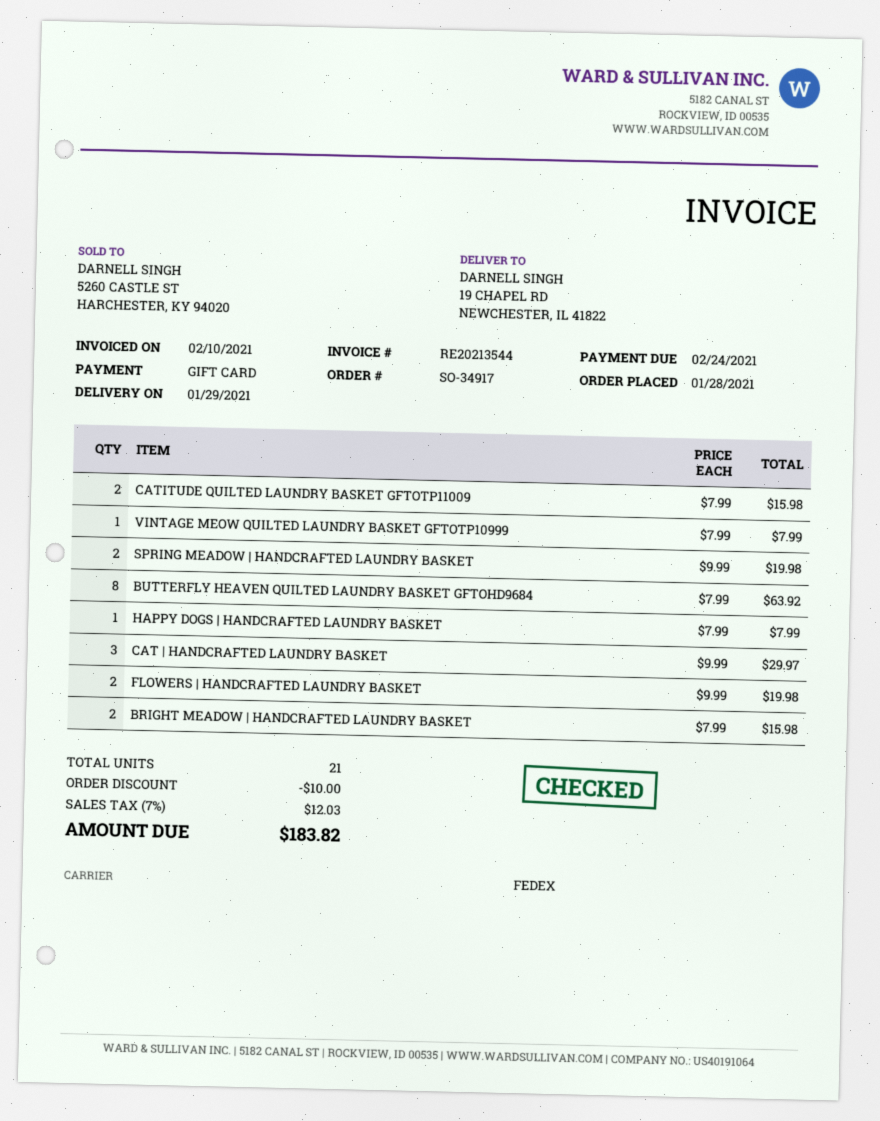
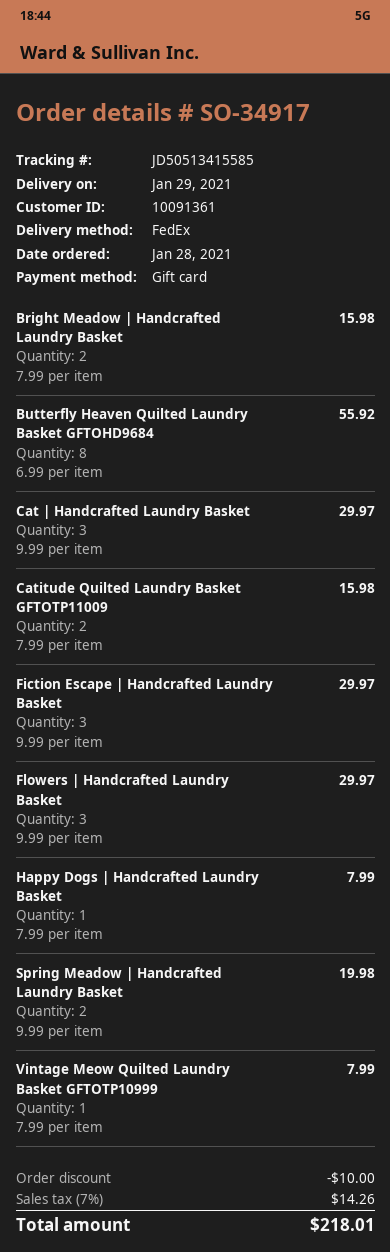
BUTTERFLY HEAVEN QUILTED LAUNDRY BASKET GFTOHD9684: 8 x 7.99 = 63.92 -> 8 x 6.99 = 55.92
FLOWERS | HANDCRAFTED LAUNDRY BASKET: 2 x 9.99 = 19.98 -> 3 x 9.99 = 29.97
Fiction Escape | Handcrafted Laundry Basket: none -> 3 x 9.99 = 29.97
tax: 7% = 12.03 -> 7% = 14.26
total: 183.82 -> 218.01

